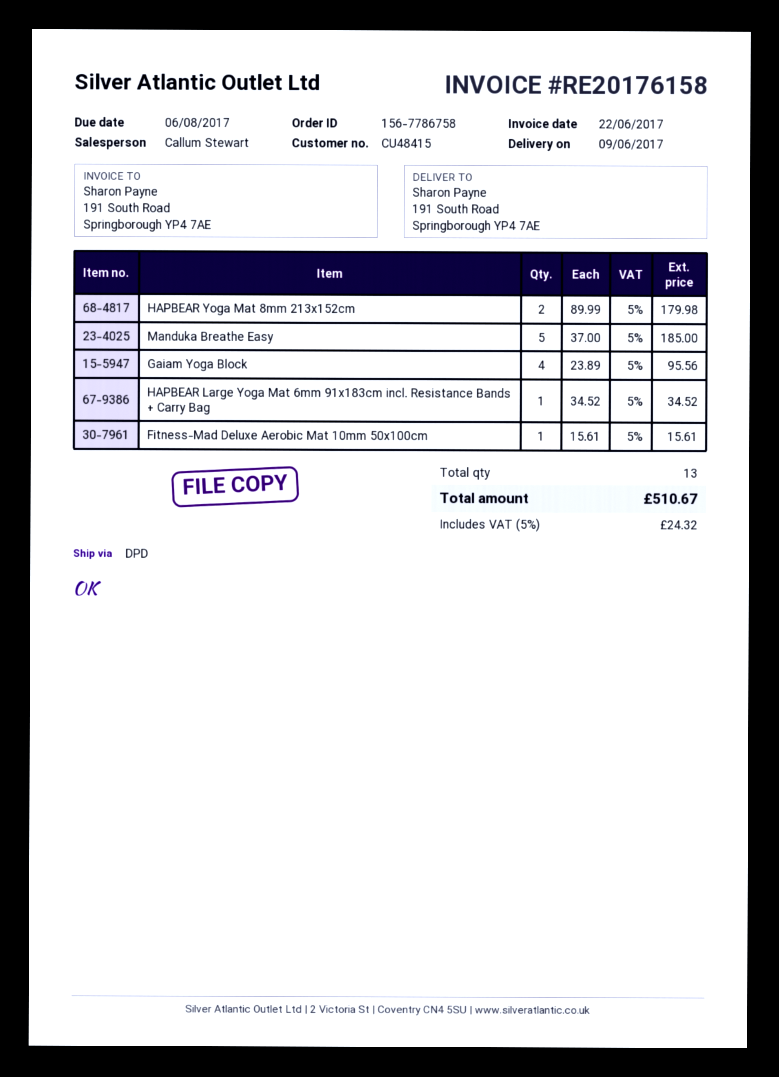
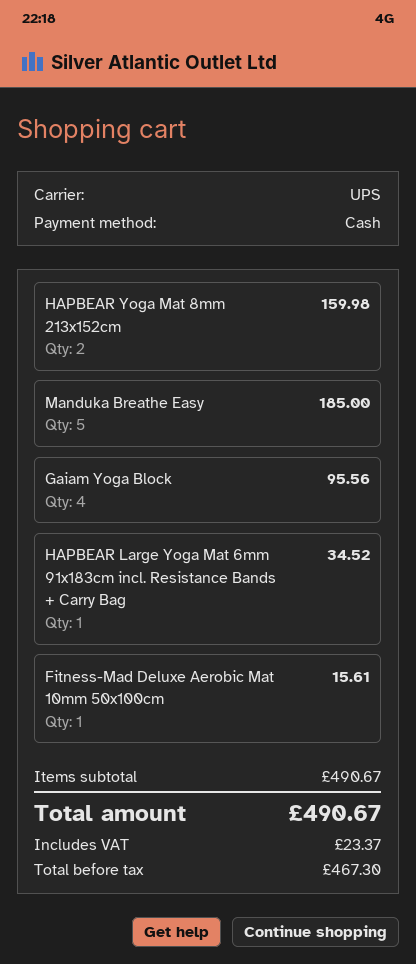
shipping method: DPD -> UPS
HAPBEAR Yoga Mat 8mm 213x152cm: 2 for 179.98 -> 2 for 159.98
tax: 24.32 -> 23.37
total: 510.67 -> 490.67

